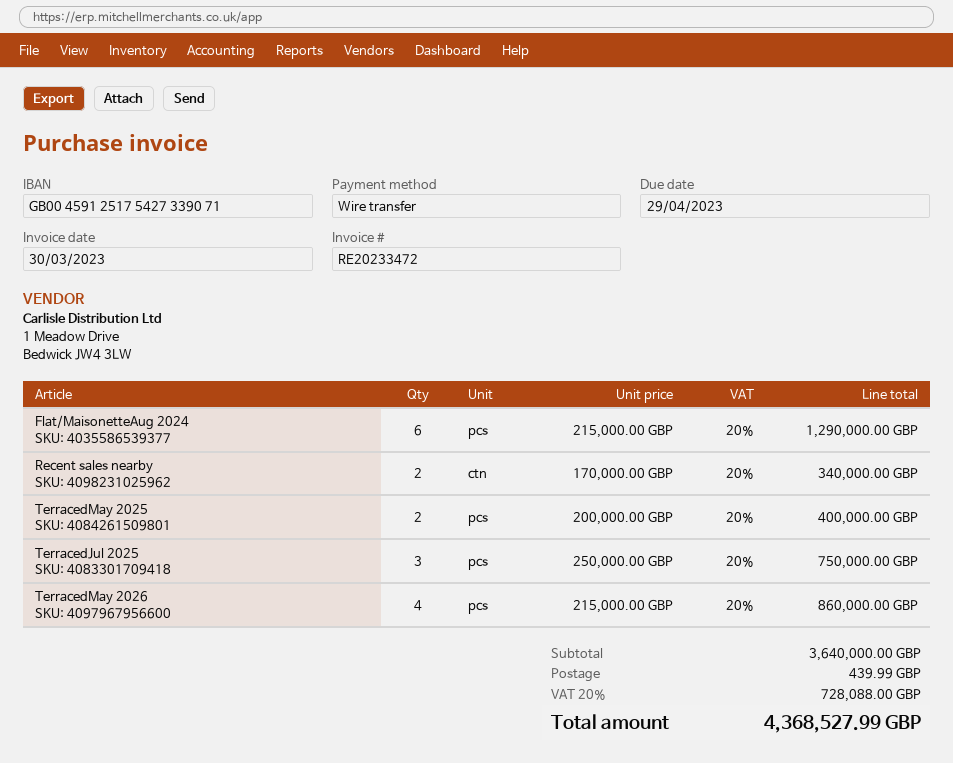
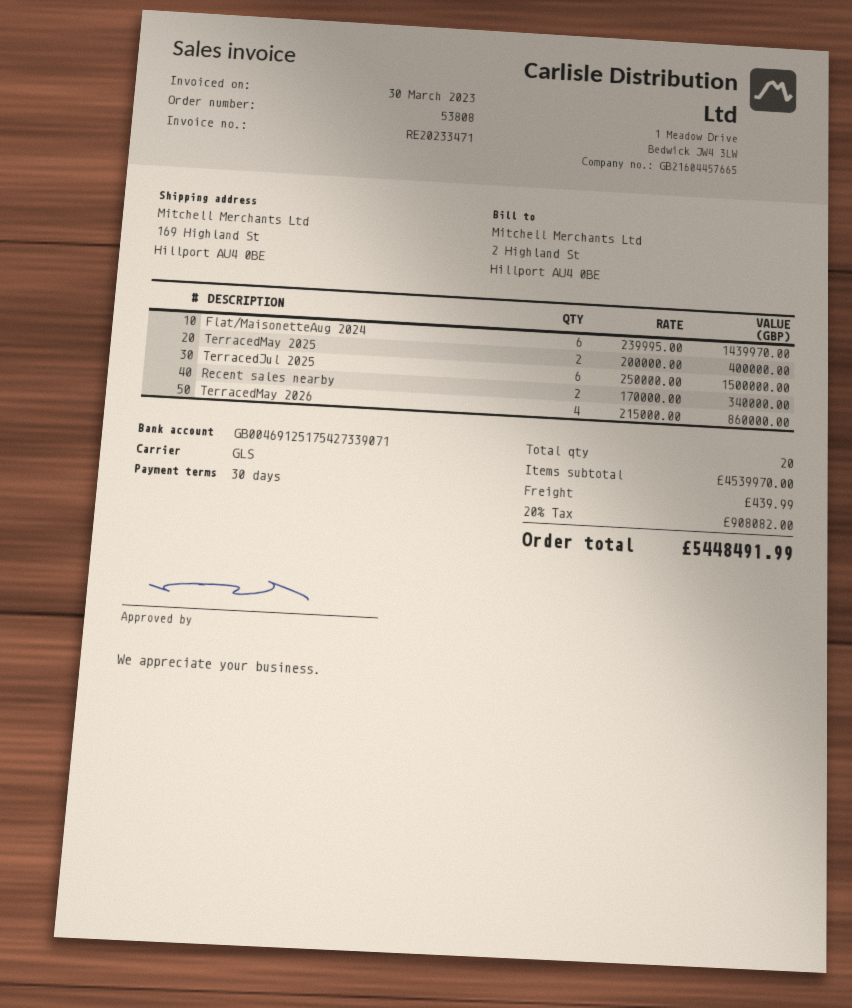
invoice number: RE20233472 -> RE20233471
bank account: GB00459125175427339071 -> GB00469125175427339071
Flat/MaisonetteAug 2024: 6 x 215000.00 = 1290000.00 -> 6 x 239995.00 = 1439970.00
TerracedJul 2025: 3 x 250000.00 = 750000.00 -> 6 x 250000.00 = 1500000.00
subtotal: 3640000.00 -> 4539970.00
tax: 20% = 728088.00 -> 20% = 908082.00
total: 4368527.99 -> 5448491.99

